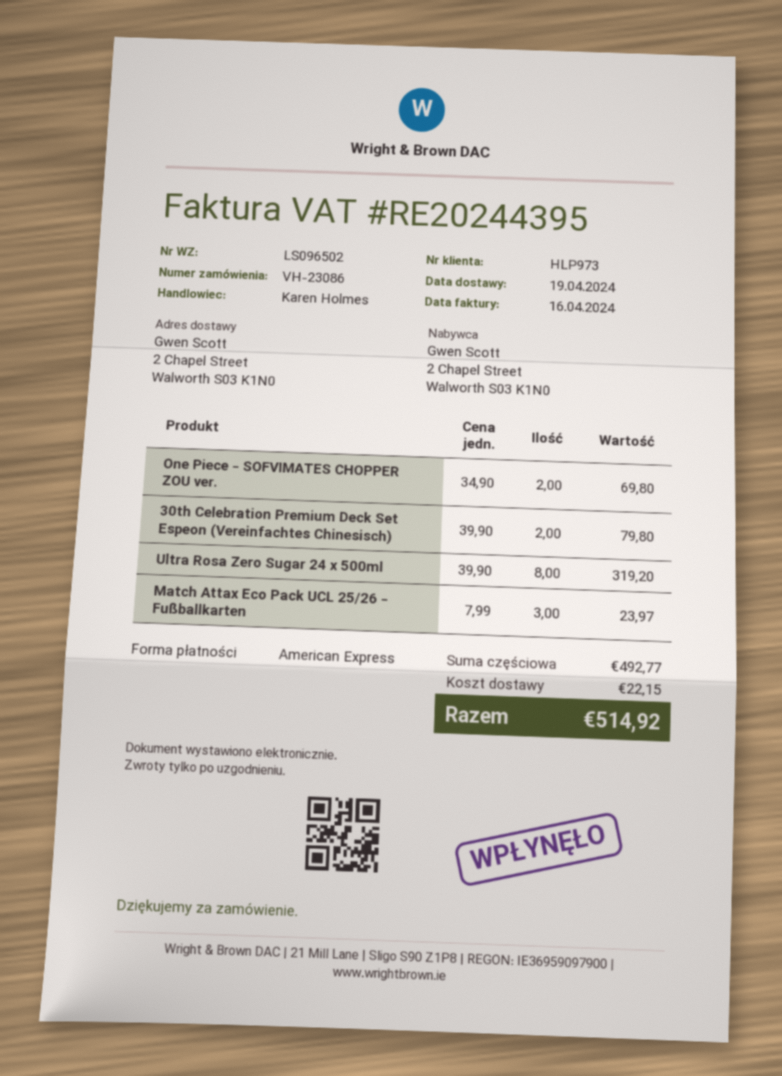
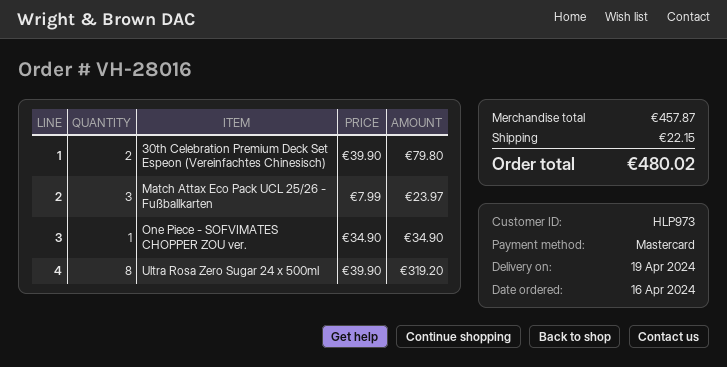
order number: VH-23086 -> VH-28016
payment method: American Express -> Mastercard
One Piece - SOFVIMATES CHOPPER ZOU ver.: 2 x 34.90 = 69.80 -> 1 x 34.90 = 34.90
subtotal: 492.77 -> 457.87
total: 514.92 -> 480.02

